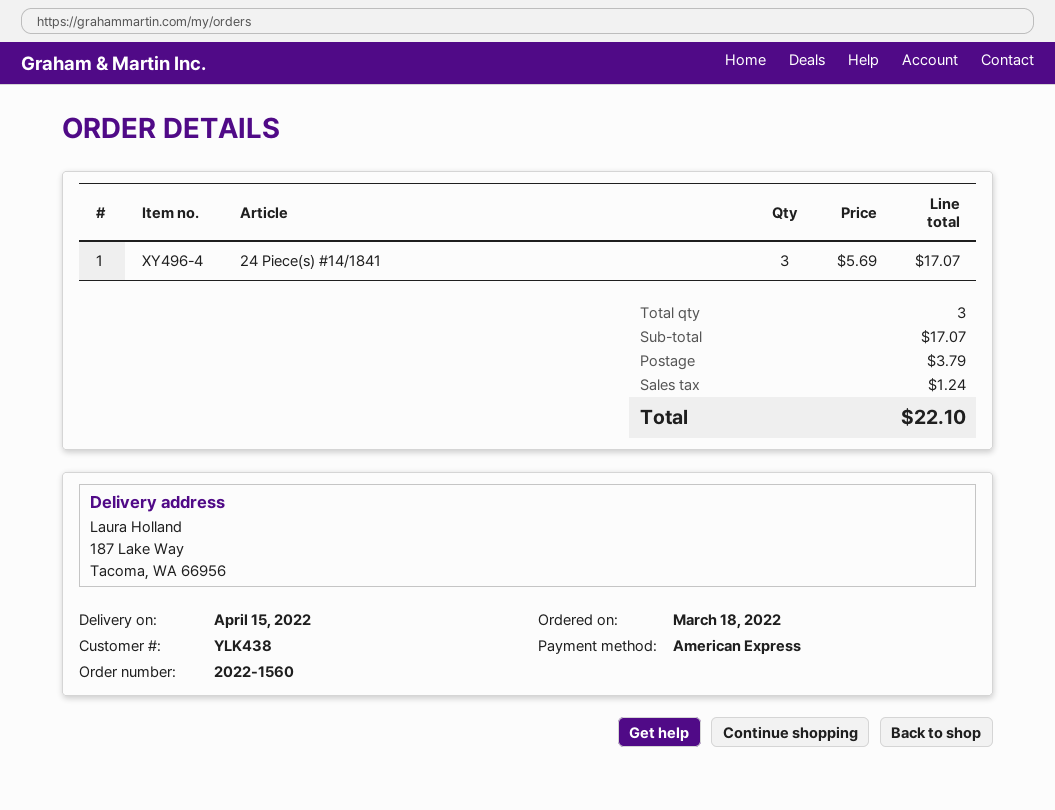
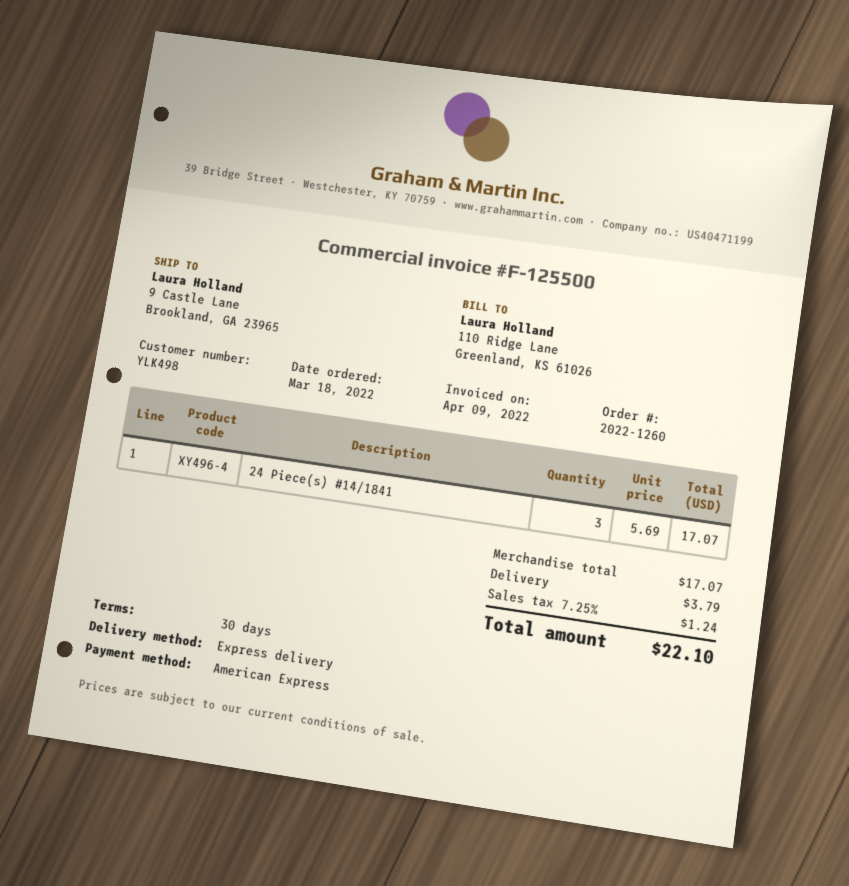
order number: 2022-1560 -> 2022-1260
customer number: YLK438 -> YLK498
ship to: 187 Lake Way, Tacoma, WA 66956 -> 9 Castle Lane, Brookland, GA 23965

